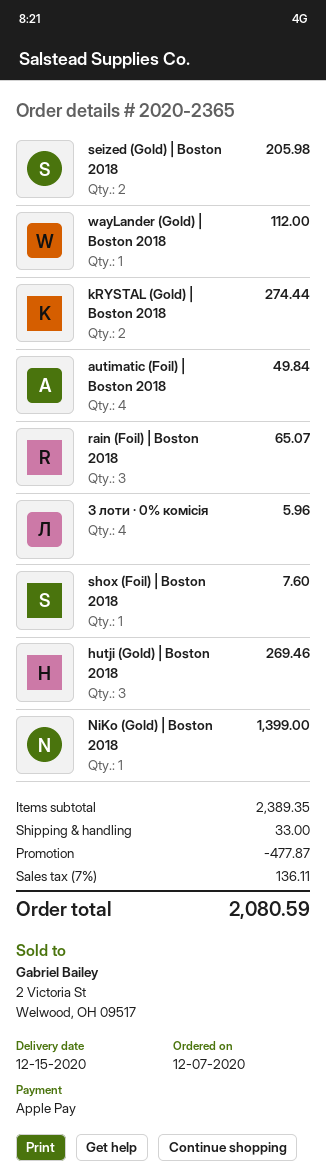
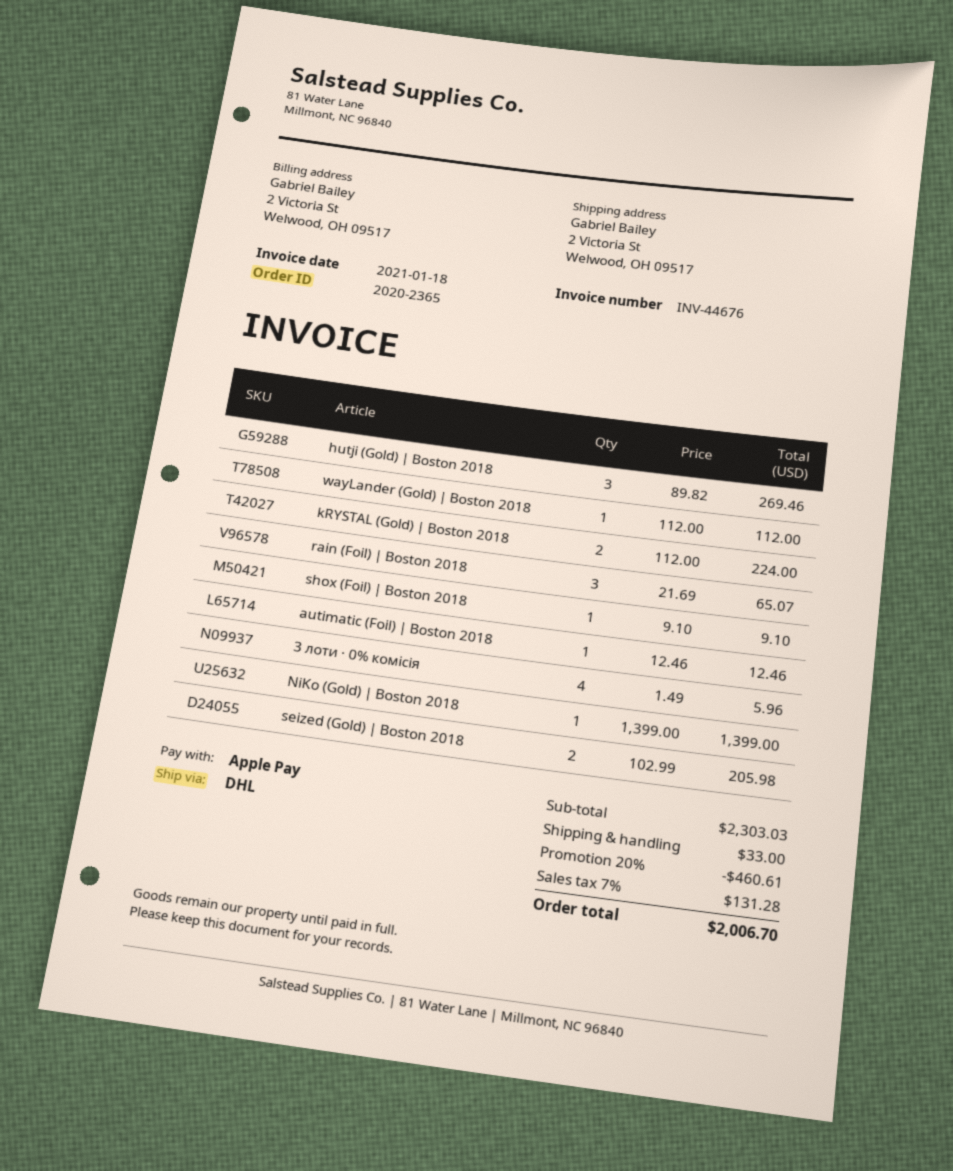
kRYSTAL (Gold) | Boston 2018: 2 for 274.44 -> 2 for 224.00
autimatic (Foil) | Boston 2018: 4 for 49.84 -> 1 for 12.46
shox (Foil) | Boston 2018: 1 for 7.60 -> 1 for 9.10
subtotal: 2389.35 -> 2303.03
discount: 477.87 -> 460.61
tax: 7% = 136.11 -> 7% = 131.28
total: 2080.59 -> 2006.70

